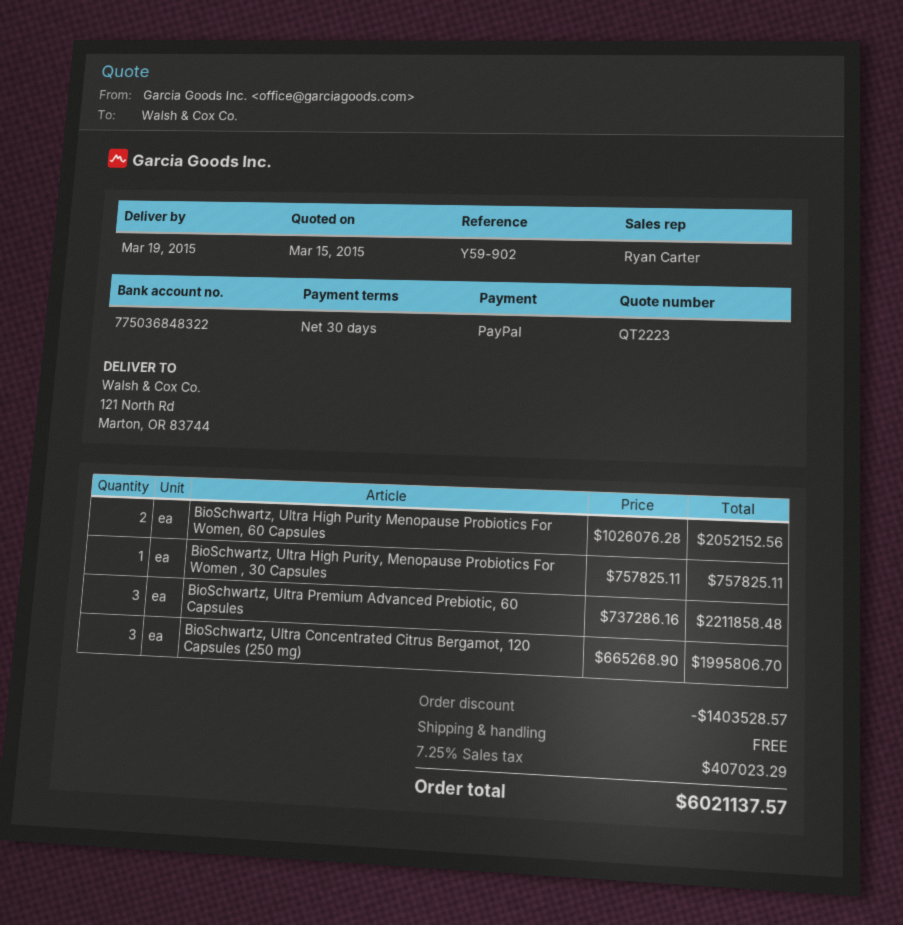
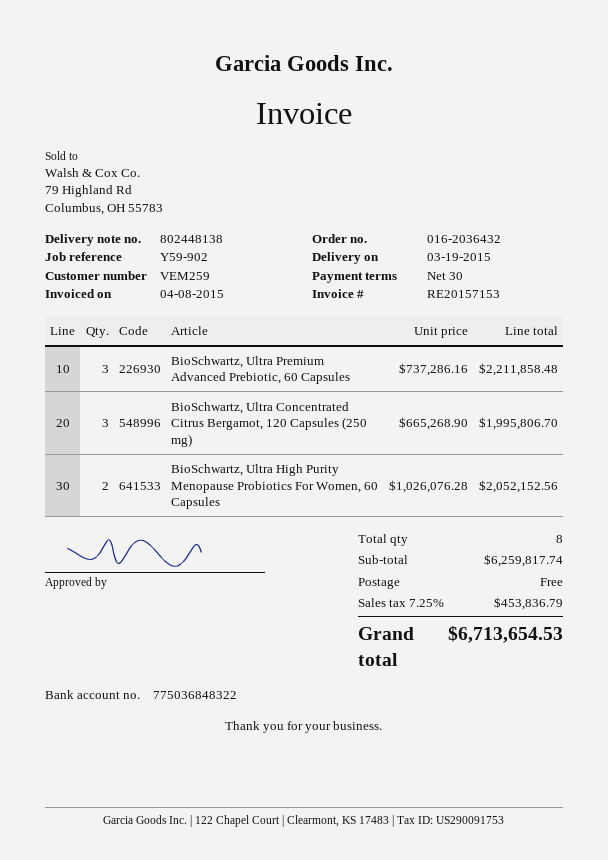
BioSchwartz, Ultra High Purity, Menopause Probiotics For Women , 30 Capsules: 1 x 757825.11 = 757825.11 -> none
discount: 1403528.57 -> none
tax: 7.25% = 407023.29 -> 7.25% = 453836.79
total: 6021137.57 -> 6713654.53

